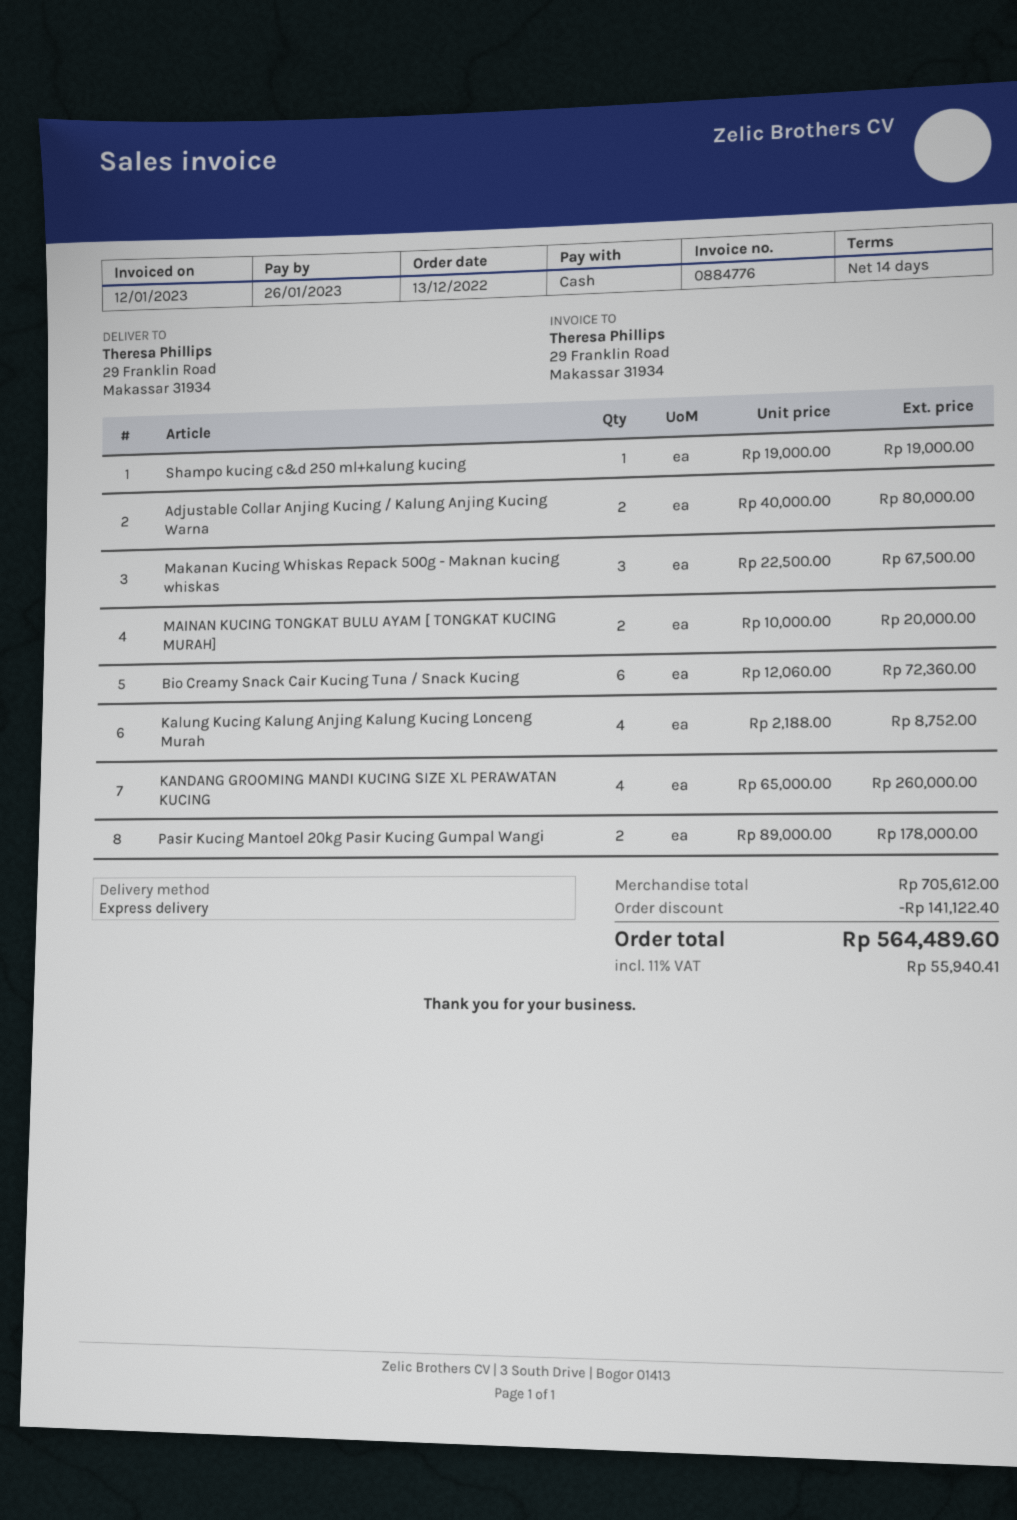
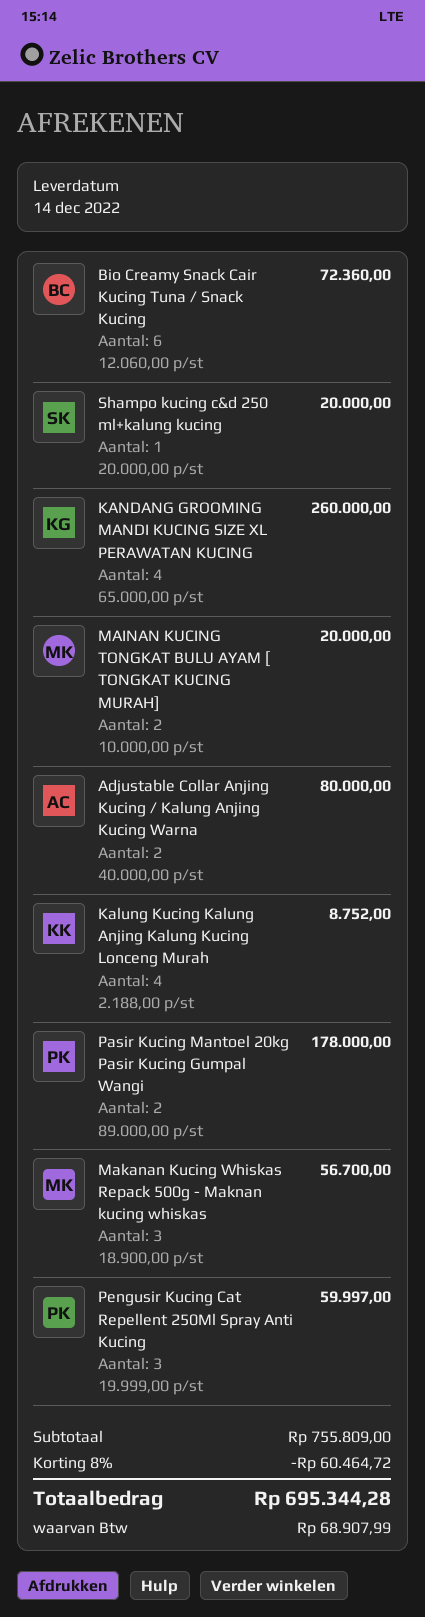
Shampo kucing c&d 250 ml+kalung kucing: 1 x 19000.00 = 19000.00 -> 1 x 20000.00 = 20000.00
Makanan Kucing Whiskas Repack 500g - Maknan kucing whiskas: 3 x 22500.00 = 67500.00 -> 3 x 18900.00 = 56700.00
Pengusir Kucing Cat Repellent 250Ml Spray Anti Kucing: none -> 3 x 19999.00 = 59997.00
subtotal: 705612.00 -> 755809.00
discount: 141122.40 -> 60464.72
tax: 55940.41 -> 68907.99
total: 564489.60 -> 695344.28

